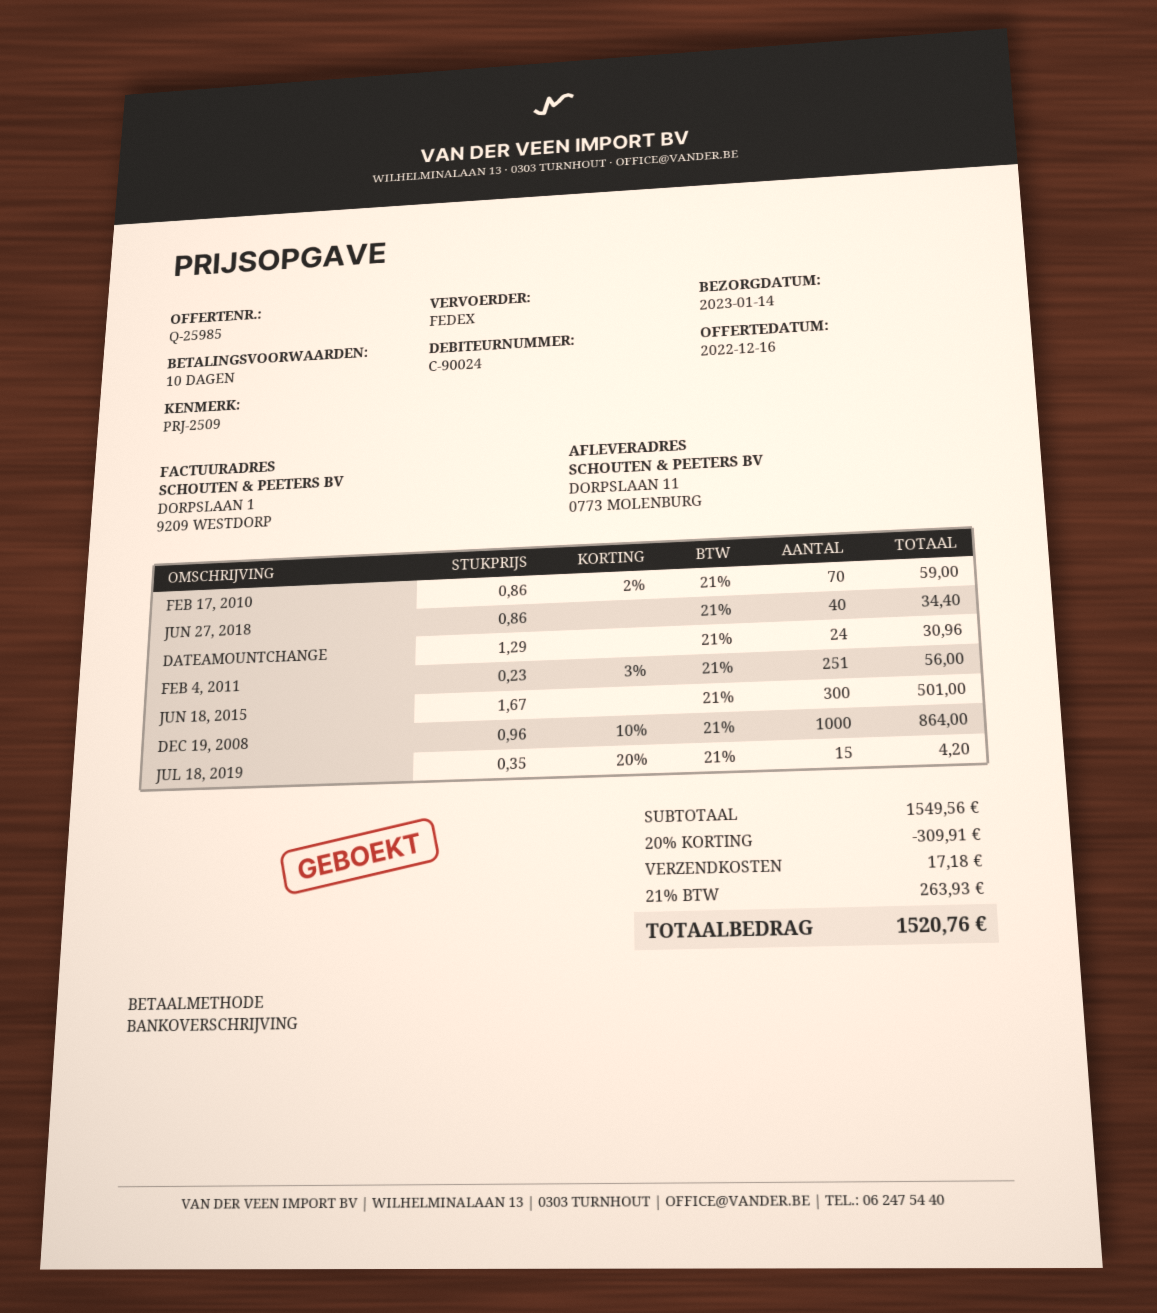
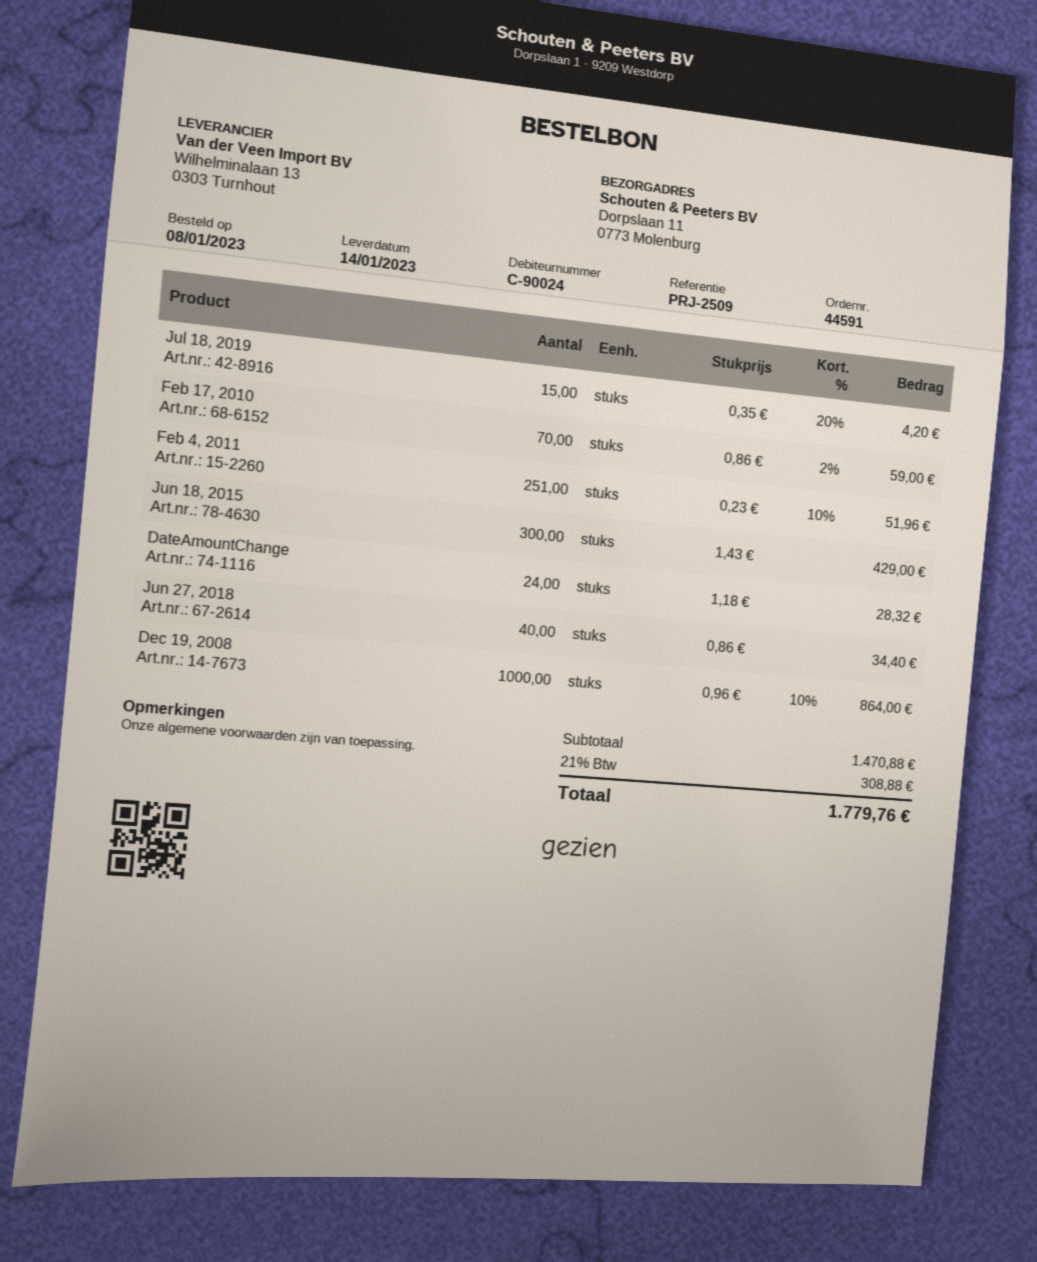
DATEAMOUNTCHANGE: 24 x 1.29 = 30.96 -> 24 x 1.18 = 28.32
FEB 4, 2011: 251 x 0.23 - 3% = 56.00 -> 251 x 0.23 - 10% = 51.96
JUN 18, 2015: 300 x 1.67 = 501.00 -> 300 x 1.43 = 429.00
subtotal: 1549.56 -> 1470.88
discount: 20% = 309.91 -> none
shipping: 17.18 -> none
tax: 21% = 263.93 -> 21% = 308.88
total: 1520.76 -> 1779.76

